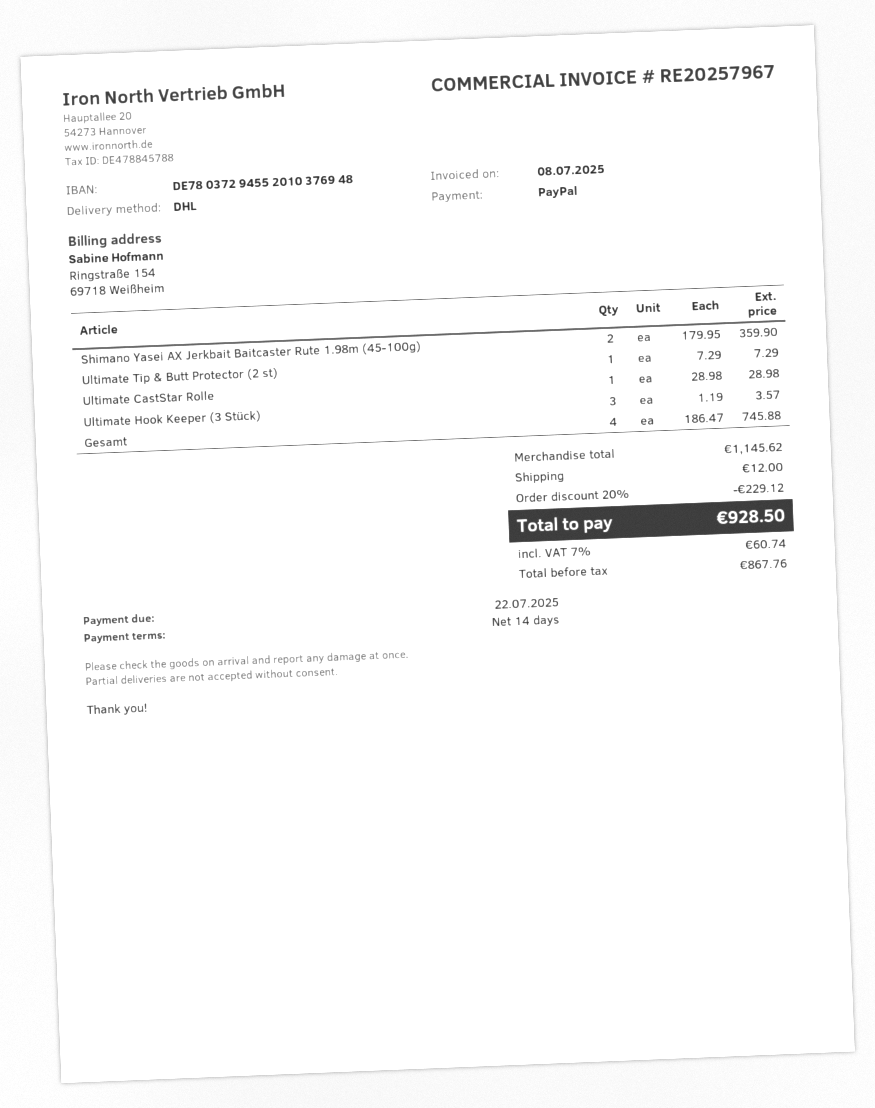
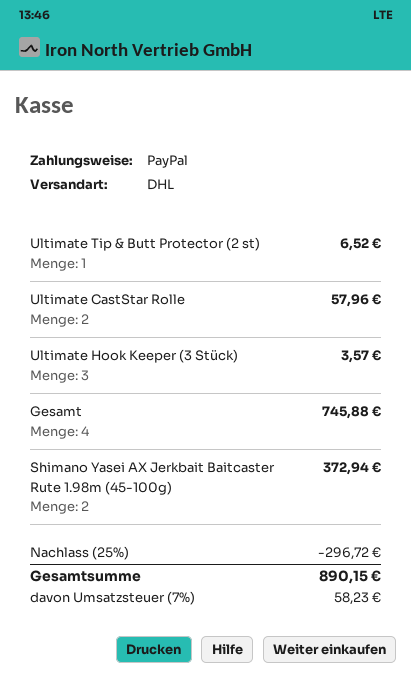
Shimano Yasei AX Jerkbait Baitcaster Rute 1.98m (45-100g): 2 for 359.90 -> 2 for 372.94
Ultimate Tip & Butt Protector (2 st): 1 for 7.29 -> 1 for 6.52
Ultimate CastStar Rolle: 1 for 28.98 -> 2 for 57.96
discount: 20% = 229.12 -> 25% = 296.72
shipping: 12.00 -> none
tax: 7% = 60.74 -> 7% = 58.23
total: 928.50 -> 890.15

